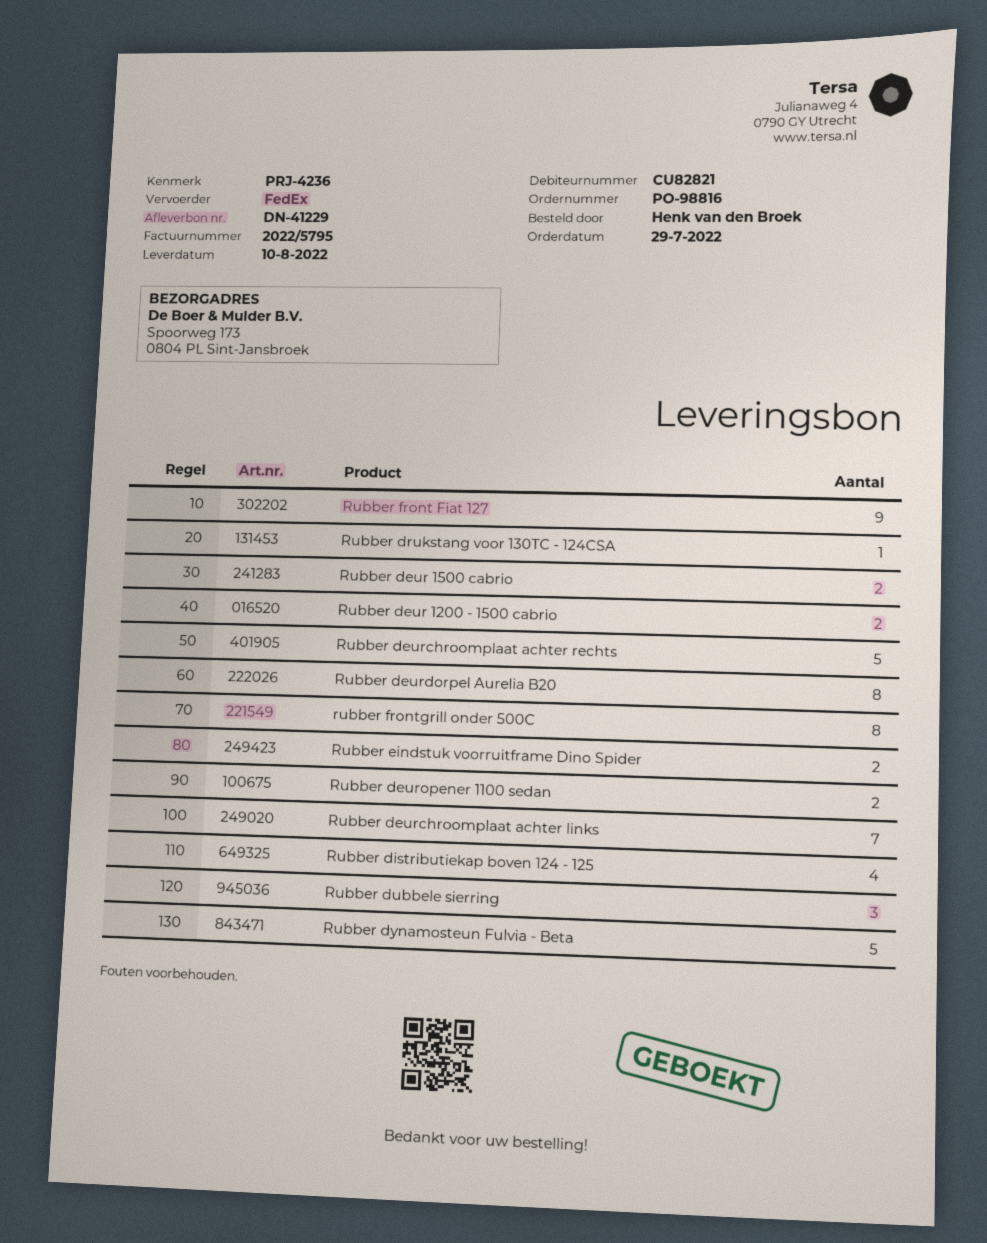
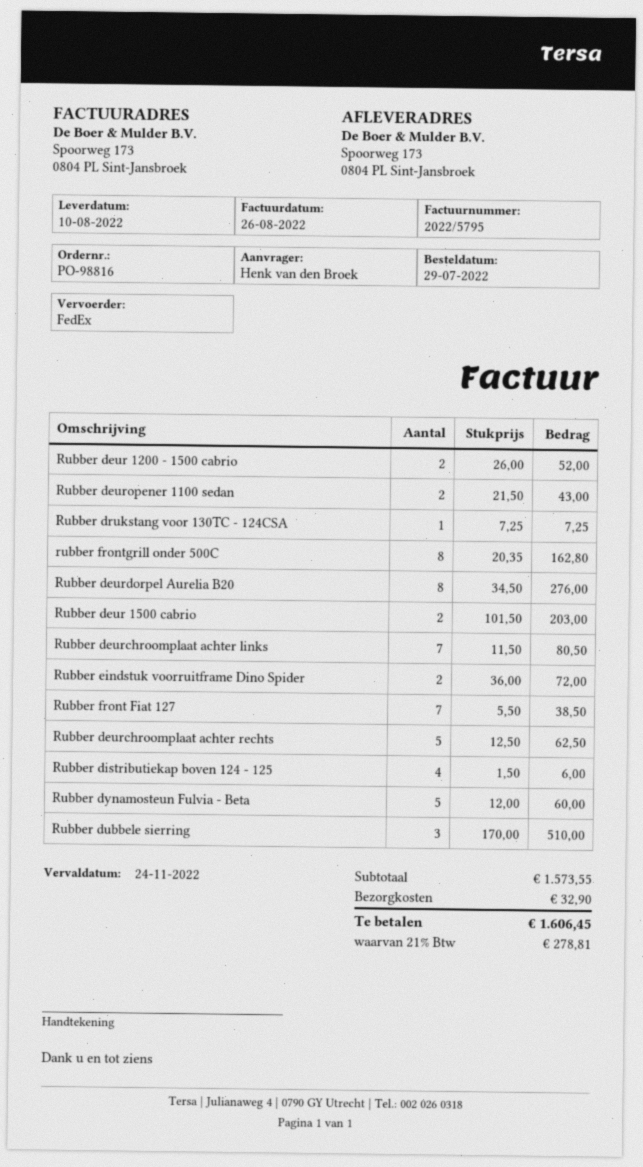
Rubber front Fiat 127: 9 -> 7

